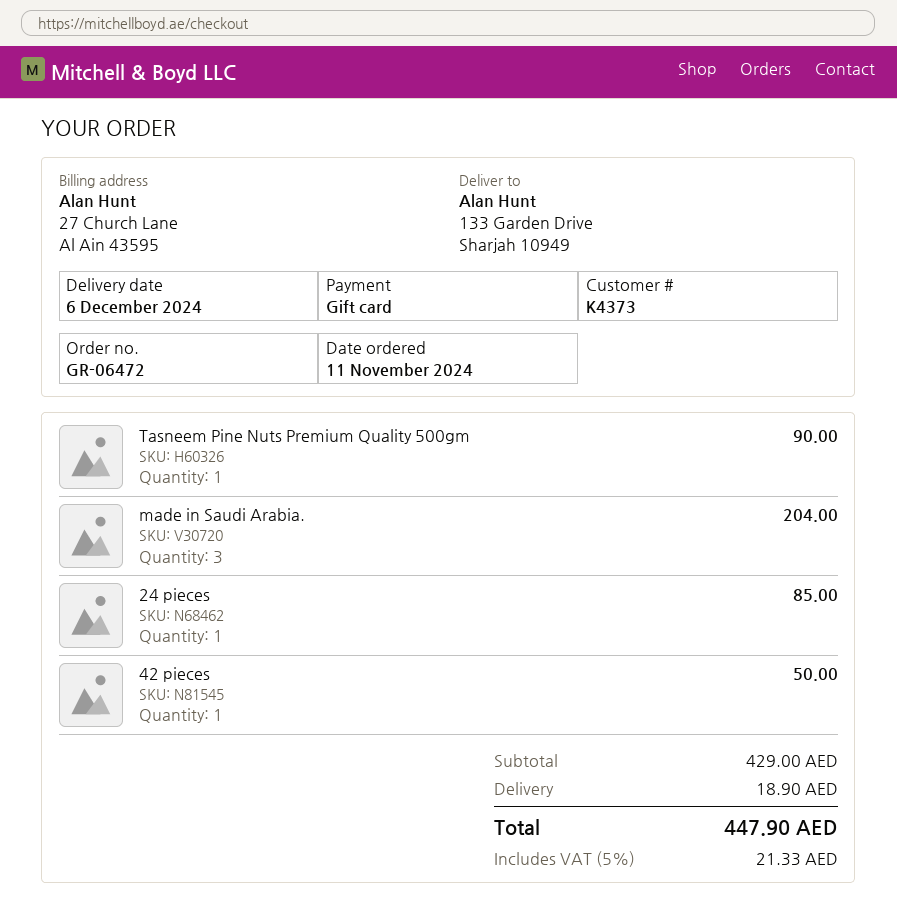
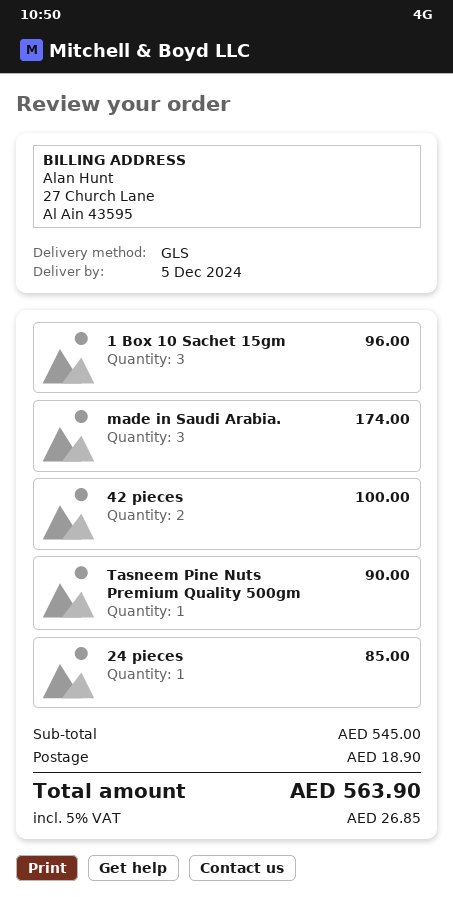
delivery date: 2024-12-06 -> 2024-12-05
made in Saudi Arabia.: 3 for 204.00 -> 3 for 174.00
42 pieces: 1 for 50.00 -> 2 for 100.00
1 Box 10 Sachet 15gm: none -> 3 for 96.00
subtotal: 429.00 -> 545.00
tax: 5% = 21.33 -> 5% = 26.85
total: 447.90 -> 563.90

